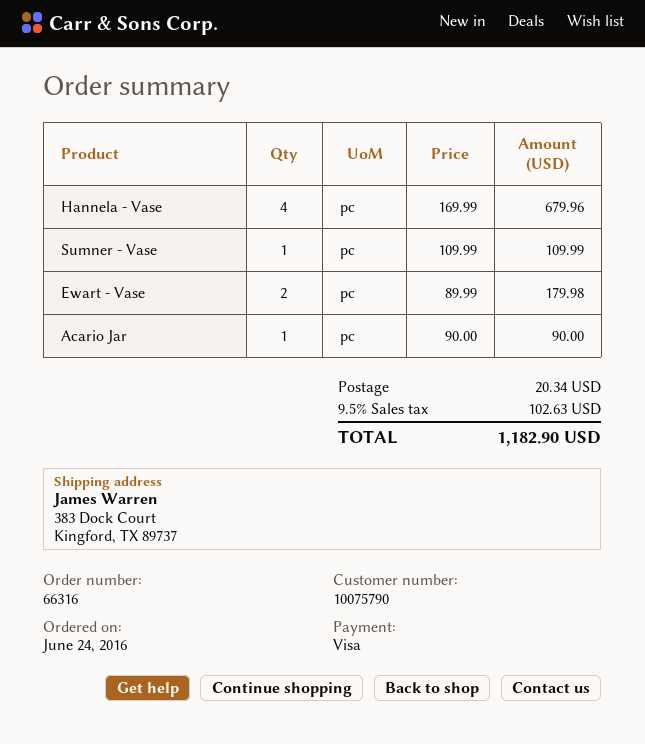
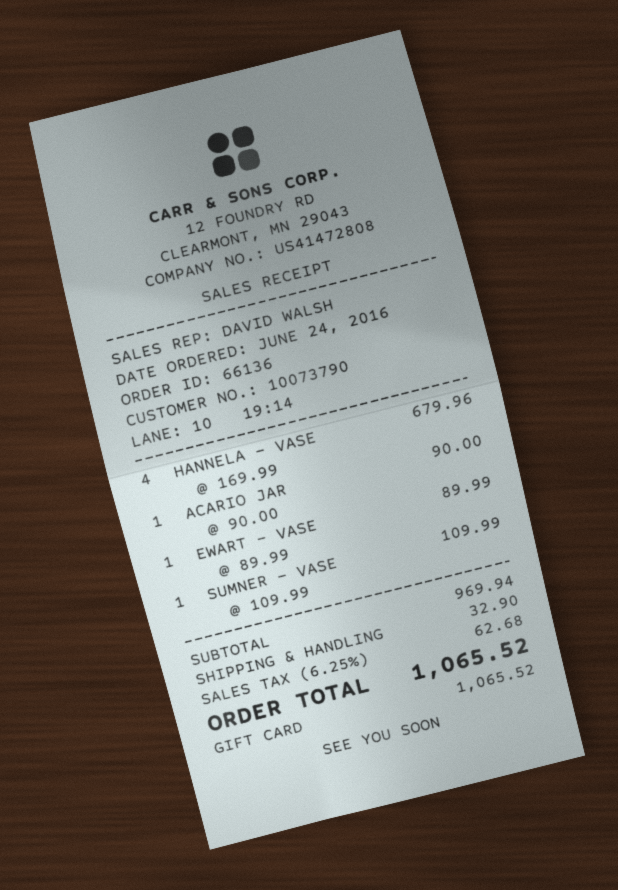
order number: 66316 -> 66136
customer number: 10075790 -> 10073790
payment method: Visa -> gift card
Ewart - Vase: 2 x 89.99 = 179.98 -> 1 x 89.99 = 89.99
shipping: 20.34 -> 32.90
tax: 9.5% = 102.63 -> 6.25% = 62.68
total: 1182.90 -> 1065.52

